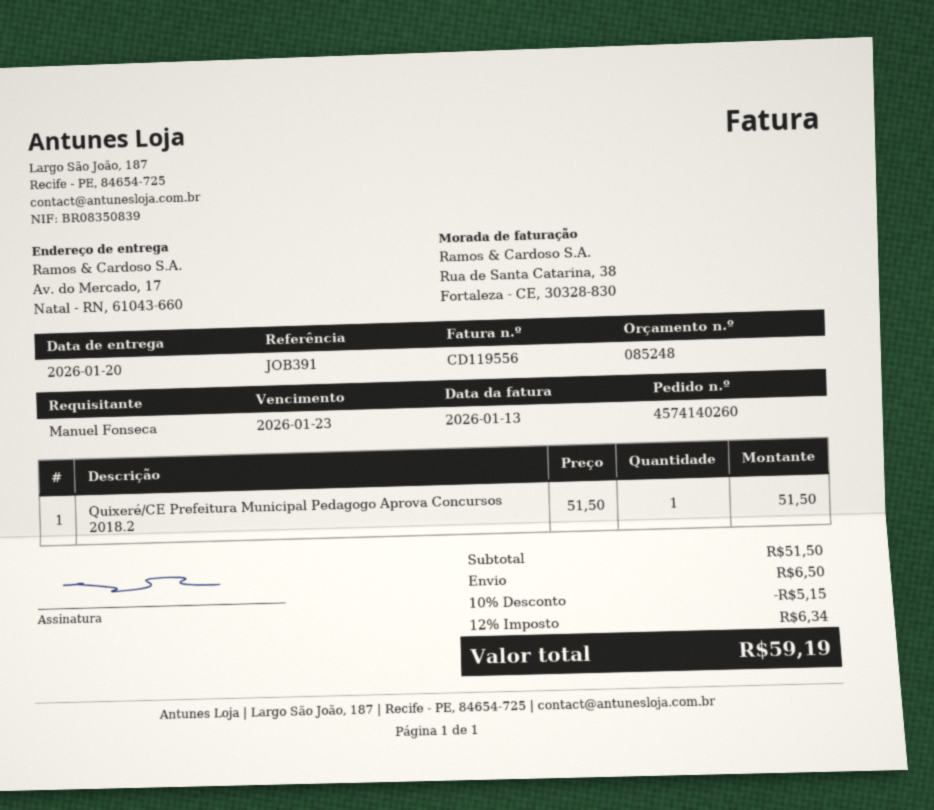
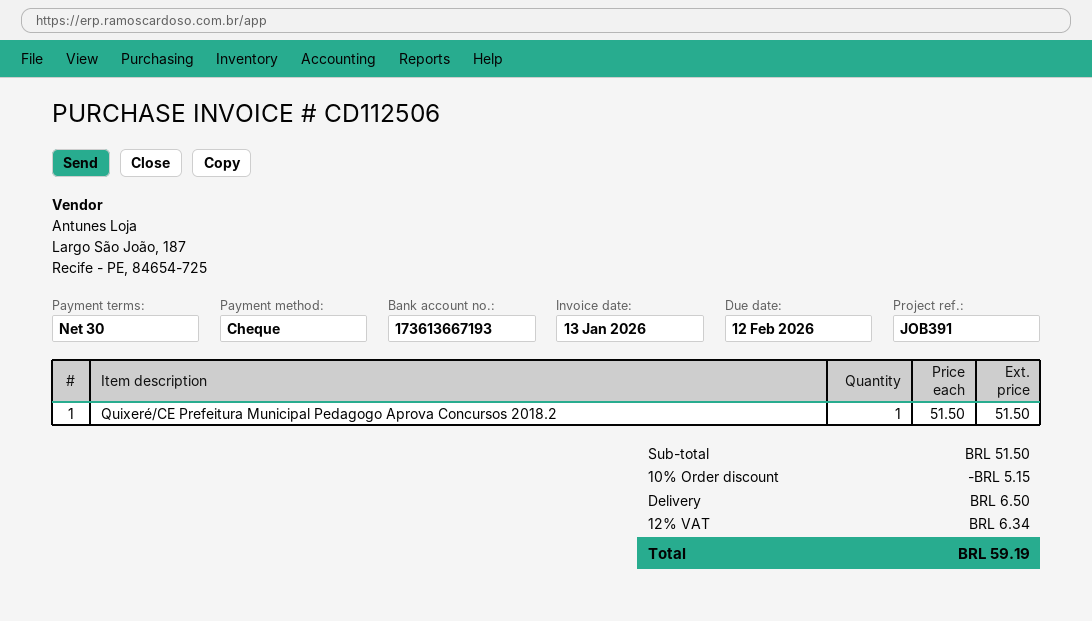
invoice number: CD119556 -> CD112506
due date: 2026-01-23 -> 2026-02-12

